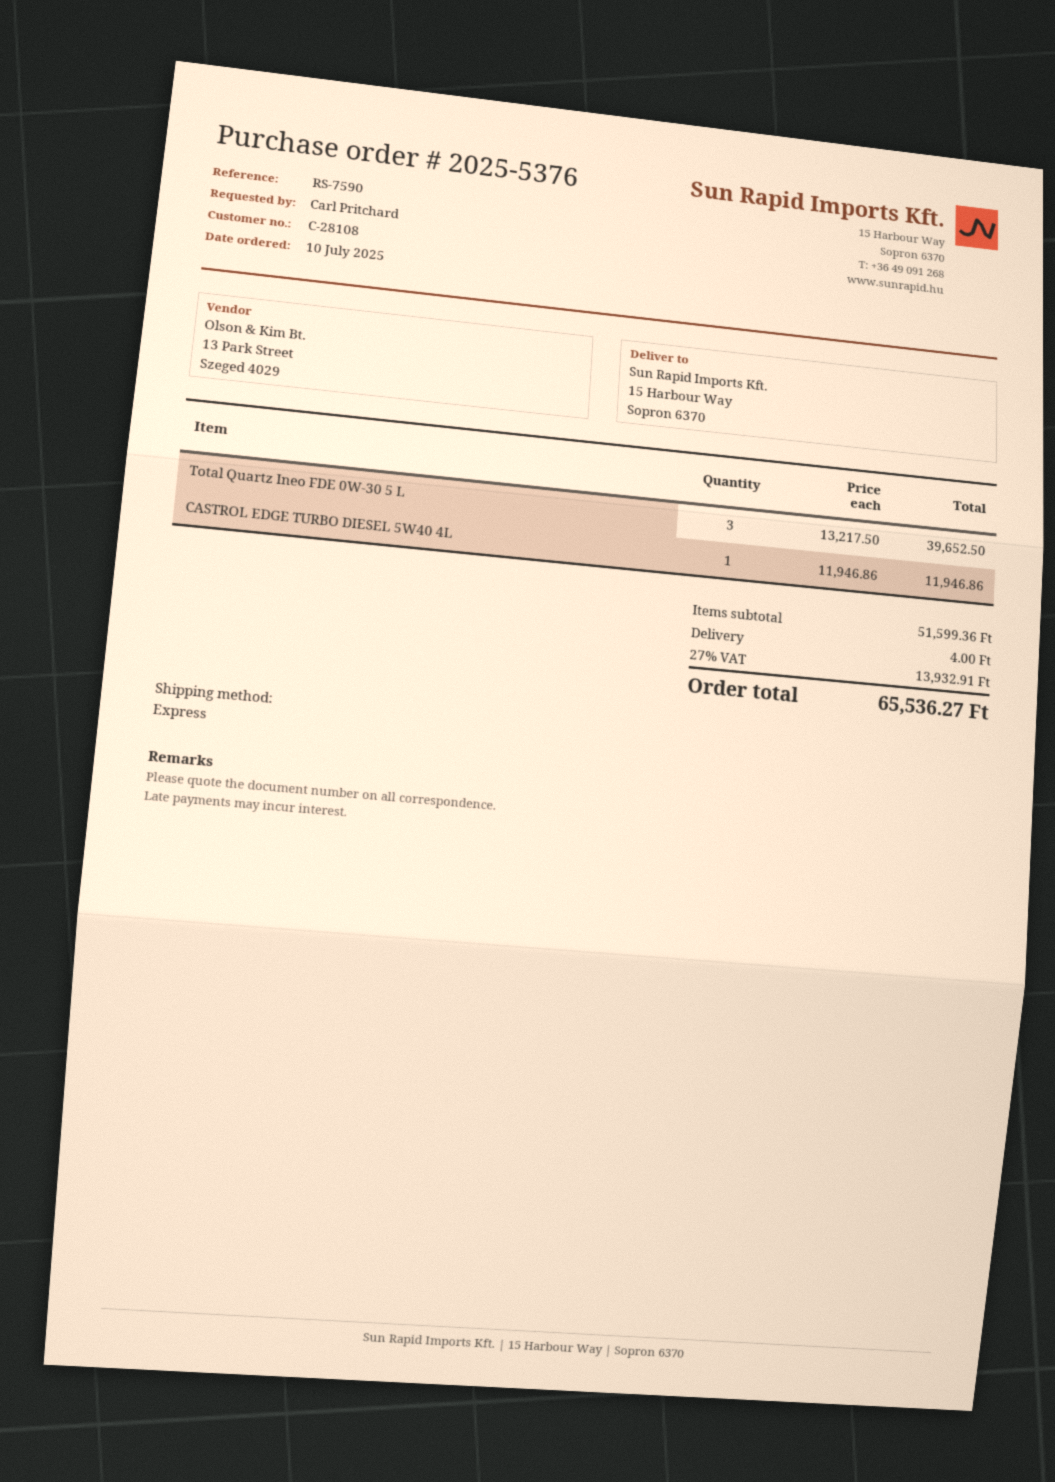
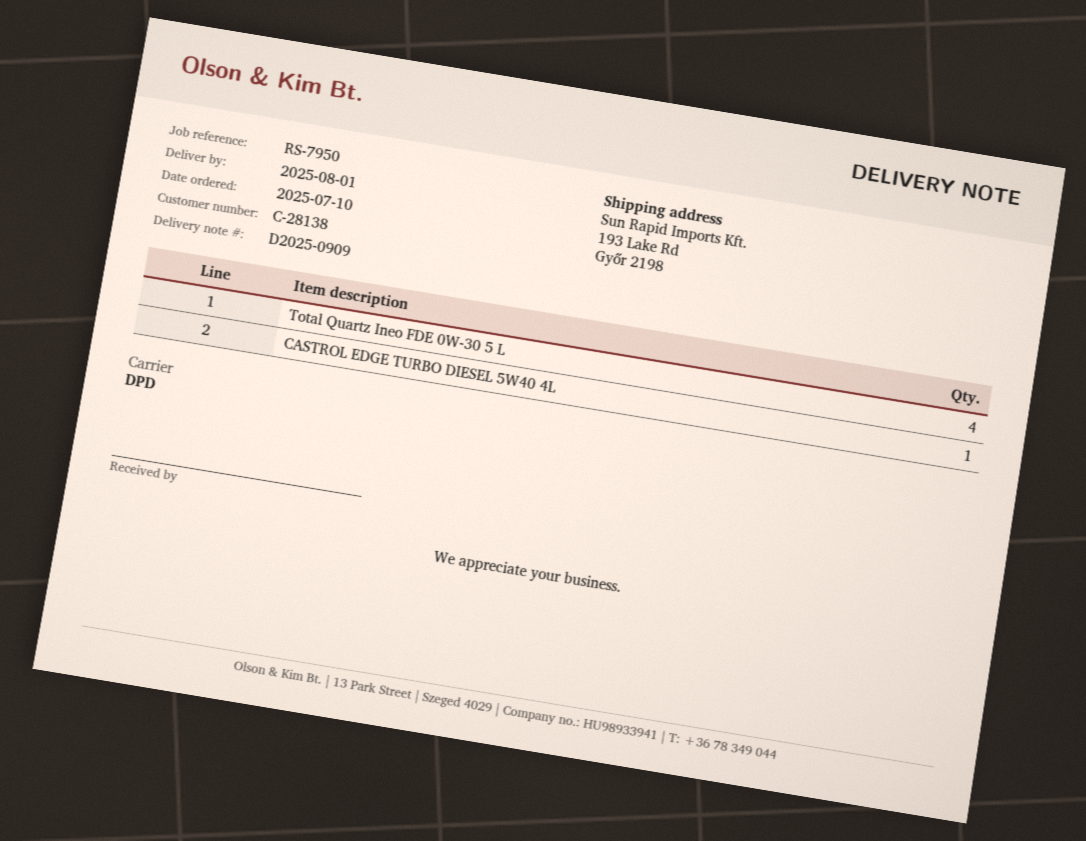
customer number: C-28108 -> C-28138
reference: RS-7590 -> RS-7950
shipping method: express -> DPD
ship to: 15 Harbour Way, Sopron 6370 -> 193 Lake Rd, Győr 2198
Total Quartz Ineo FDE 0W-30 5 L: 3 -> 4

